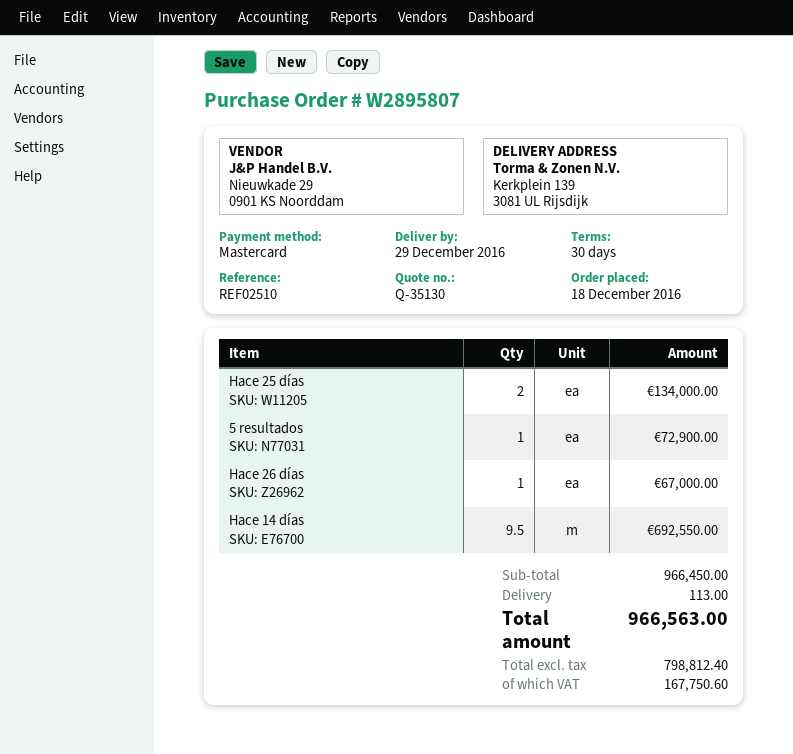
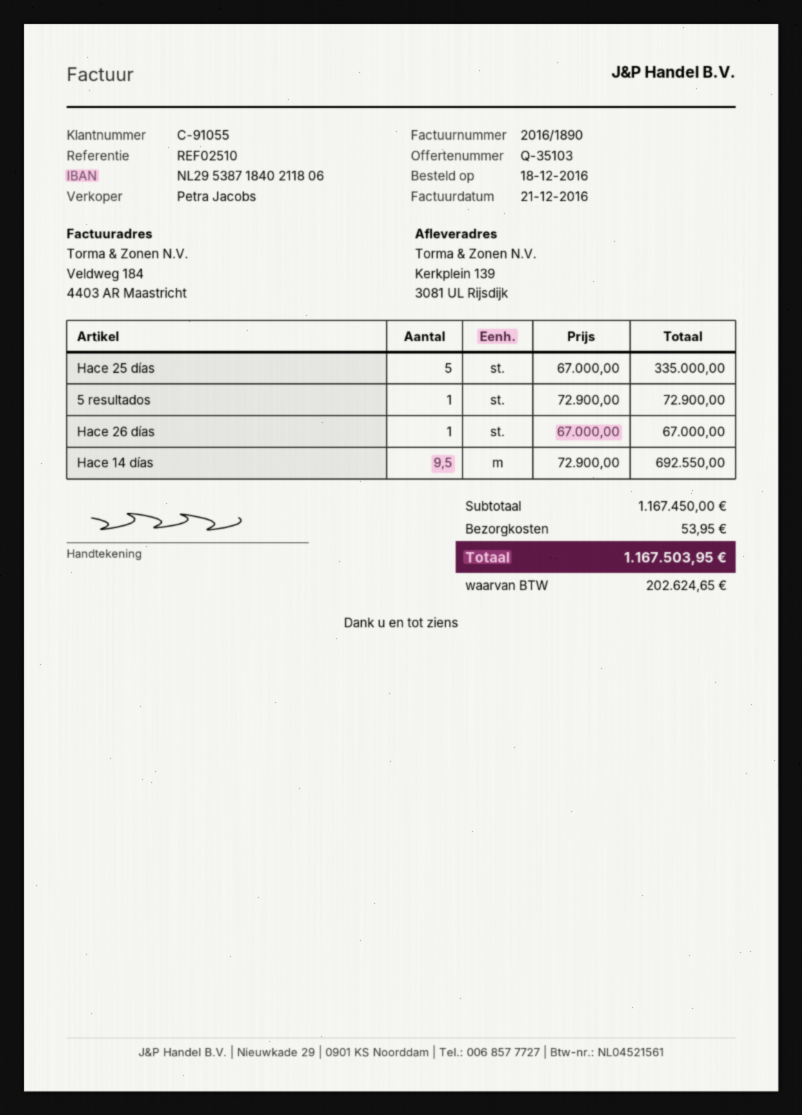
quote number: Q-35130 -> Q-35103
Hace 25 días: 2 for 134000.00 -> 5 for 335000.00
subtotal: 966450.00 -> 1167450.00
shipping: 113.00 -> 53.95
tax: 167750.60 -> 202624.65
total: 966563.00 -> 1167503.95

